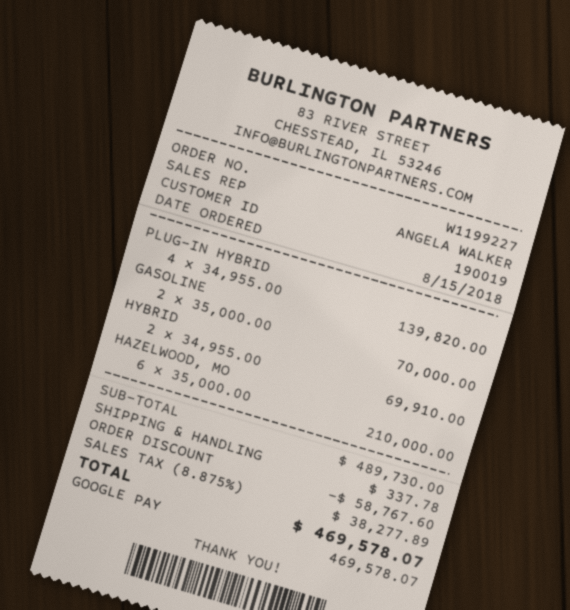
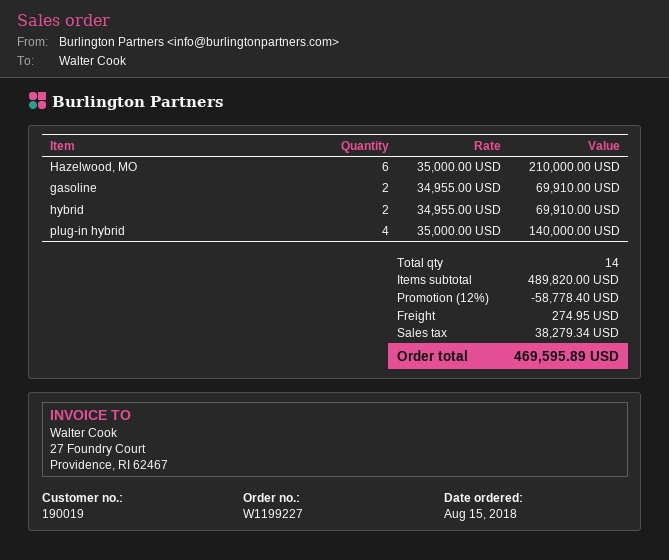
PLUG-IN HYBRID: 4 x 34955.00 = 139820.00 -> 4 x 35000.00 = 140000.00
GASOLINE: 2 x 35000.00 = 70000.00 -> 2 x 34955.00 = 69910.00
subtotal: 489730.00 -> 489820.00
discount: 58767.60 -> 58778.40
shipping: 337.78 -> 274.95
tax: 38277.89 -> 38279.34
total: 469578.07 -> 469595.89

